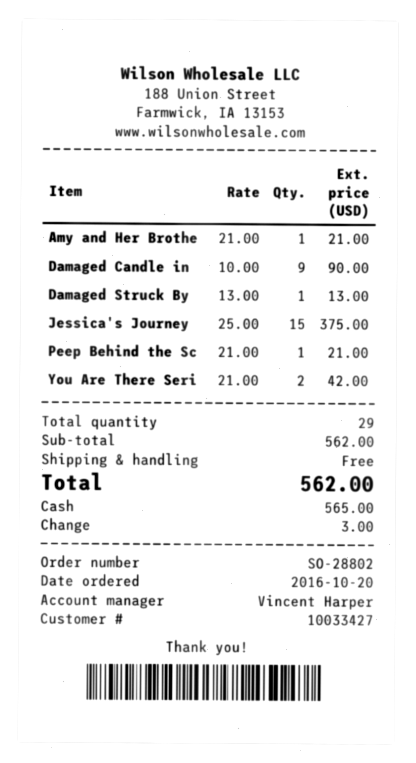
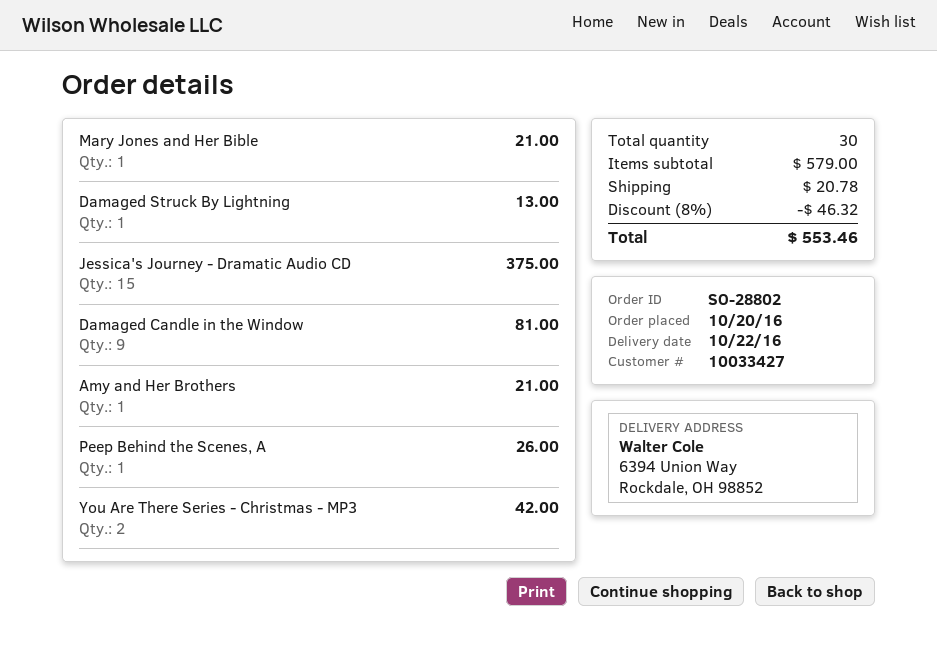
Damaged Candle in: 9 for 90.00 -> 9 for 81.00
Peep Behind the Sc: 1 for 21.00 -> 1 for 26.00
Mary Jones and Her Bible: none -> 1 for 21.00
total quantity: 29 -> 30
subtotal: 562.00 -> 579.00
discount: none -> 8% = 46.32
shipping: 0.00 -> 20.78
total: 562.00 -> 553.46

